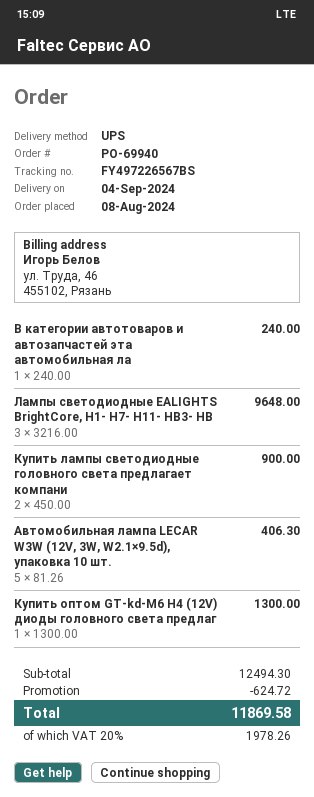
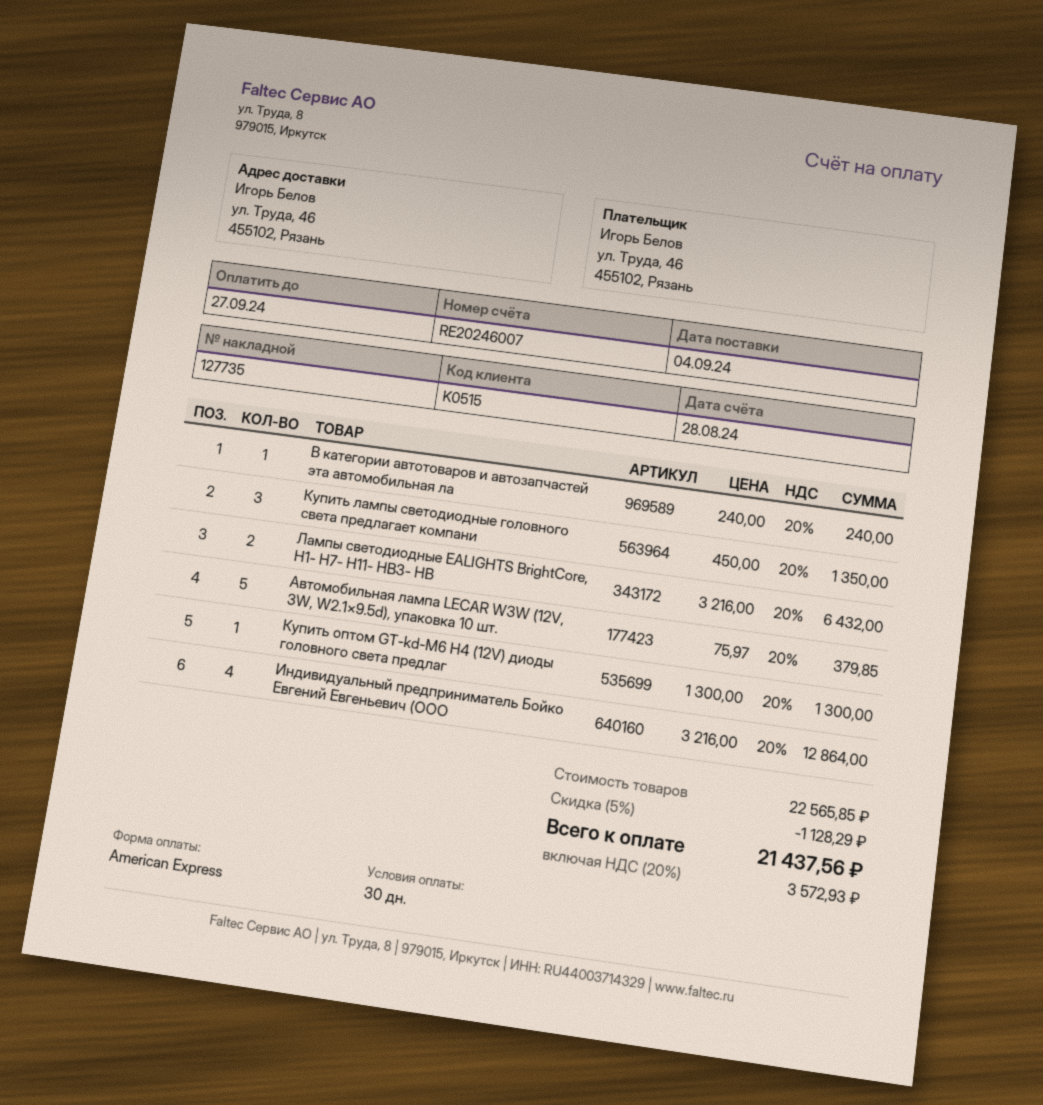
Лампы светодиодные EALIGHTS BrightCore, H1- H7- H11- HB3- HB: 3 x 3216.00 = 9648.00 -> 2 x 3216.00 = 6432.00
Купить лампы светодиодные головного света предлагает компани: 2 x 450.00 = 900.00 -> 3 x 450.00 = 1350.00
Автомобильная лампа LECAR W3W (12V, 3W, W2.1×9.5d), упаковка 10 шт.: 5 x 81.26 = 406.30 -> 5 x 75.97 = 379.85
Индивидуальный предприниматель Бойко Евгений Евгеньевич (ООО: none -> 4 x 3216.00 = 12864.00
subtotal: 12494.30 -> 22565.85
discount: 624.72 -> 1128.29
tax: 20% = 1978.26 -> 20% = 3572.93
total: 11869.58 -> 21437.56

